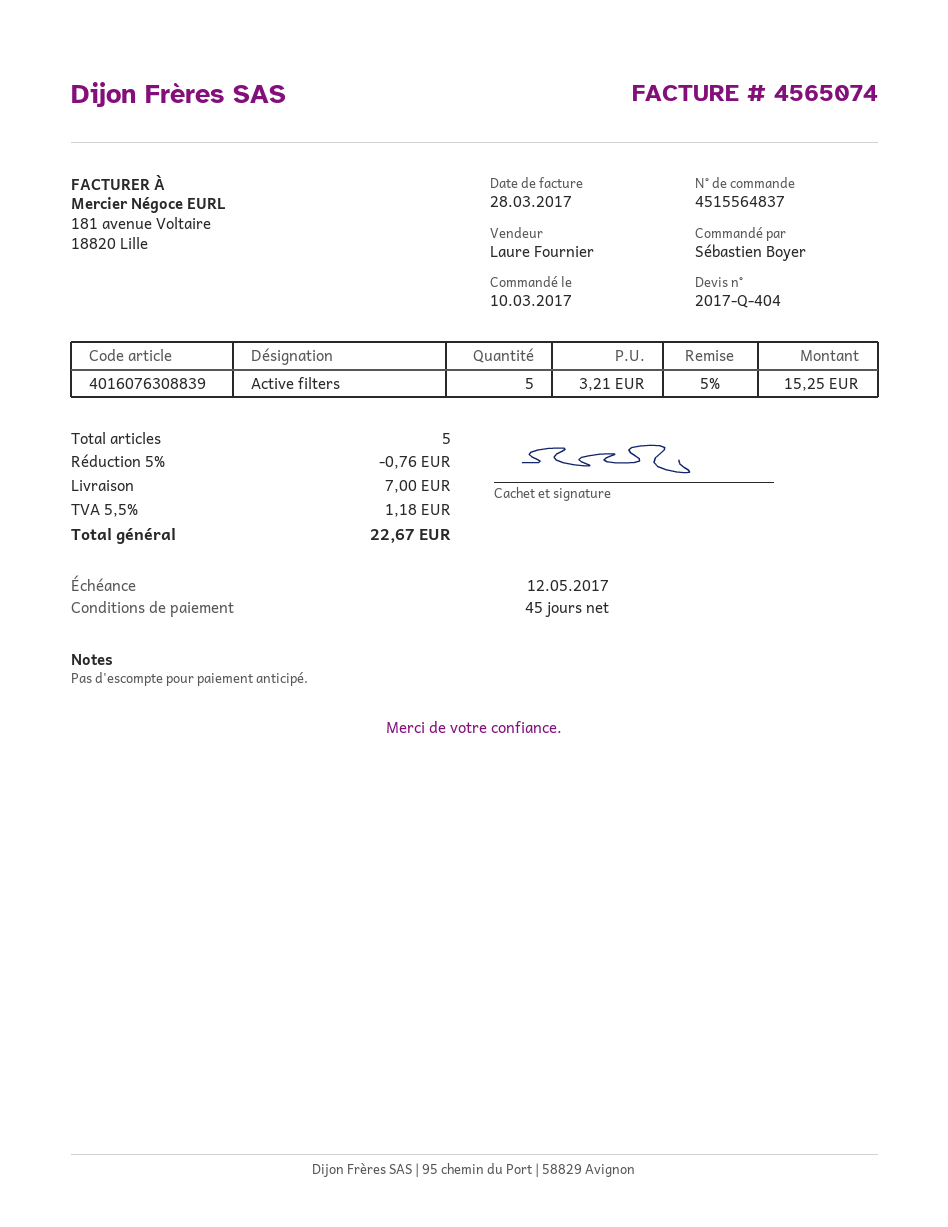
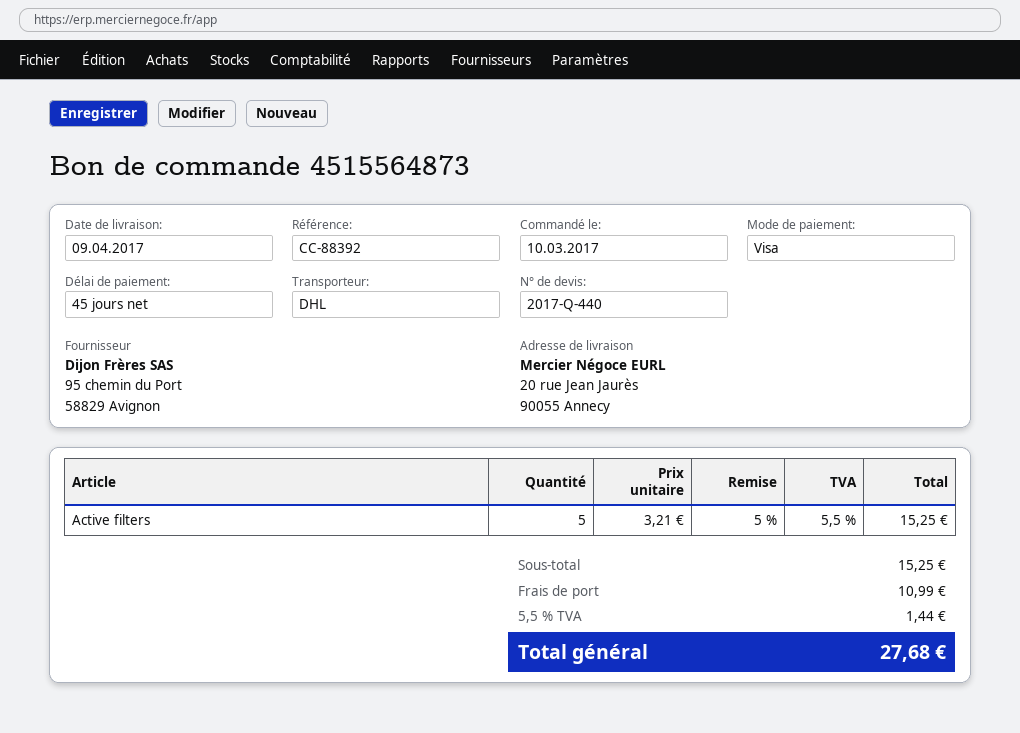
quote number: 2017-Q-404 -> 2017-Q-440
order number: 4515564837 -> 4515564873
discount: 5% = 0.76 -> none
shipping: 7.00 -> 10.99
tax: 5.5% = 1.18 -> 5.5% = 1.44
total: 22.67 -> 27.68

